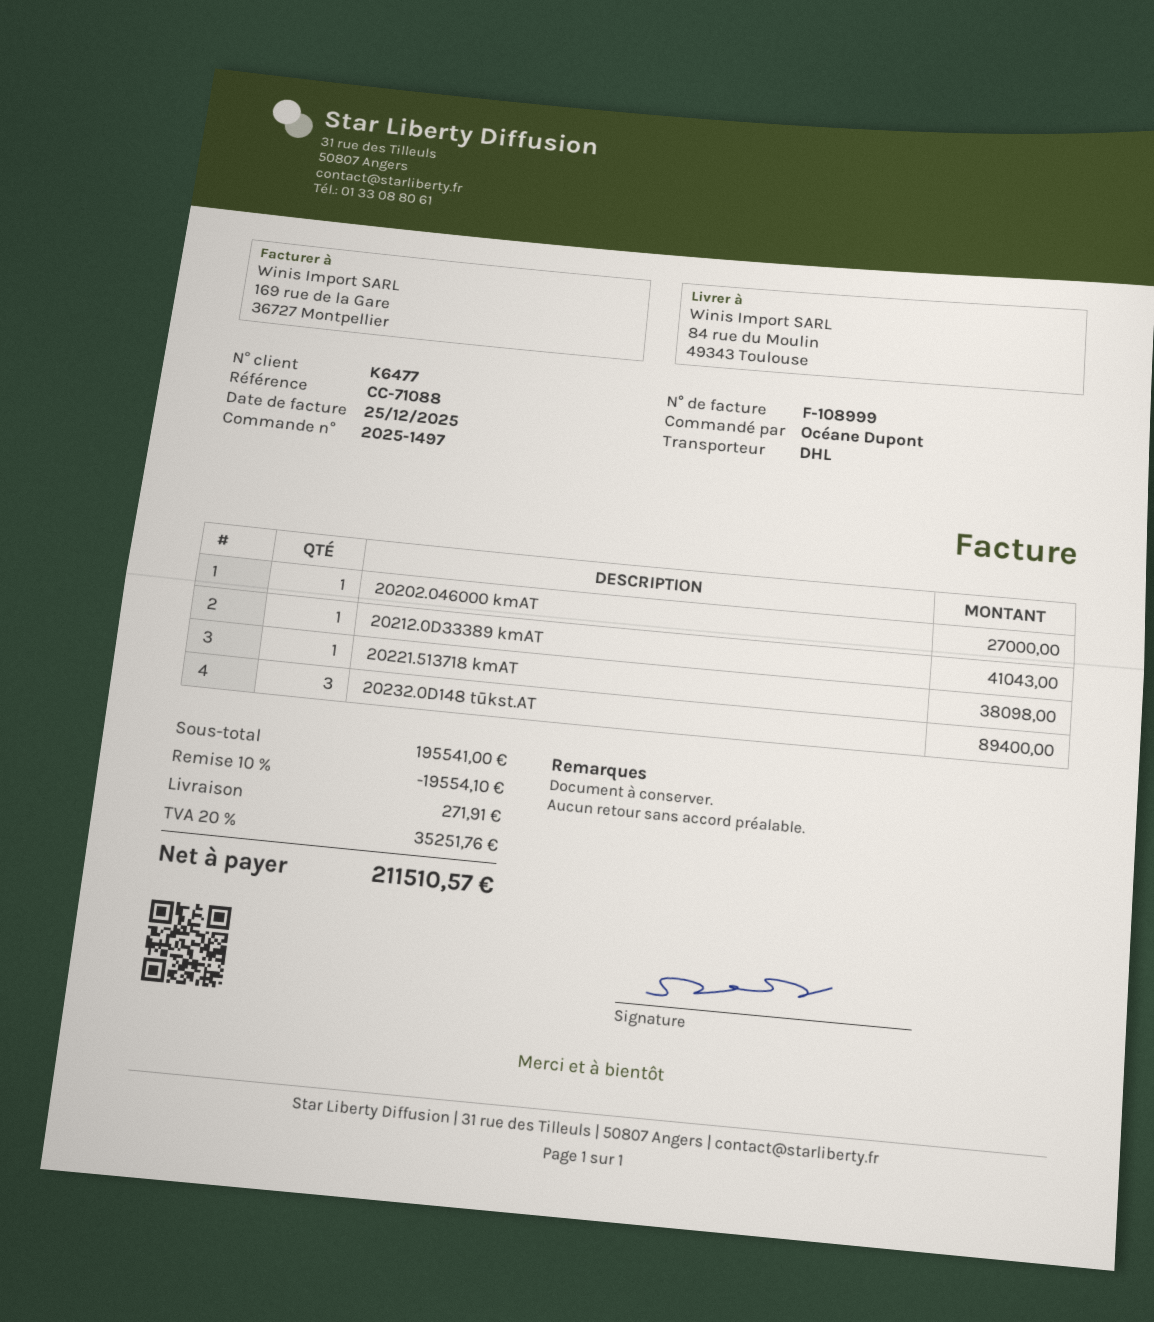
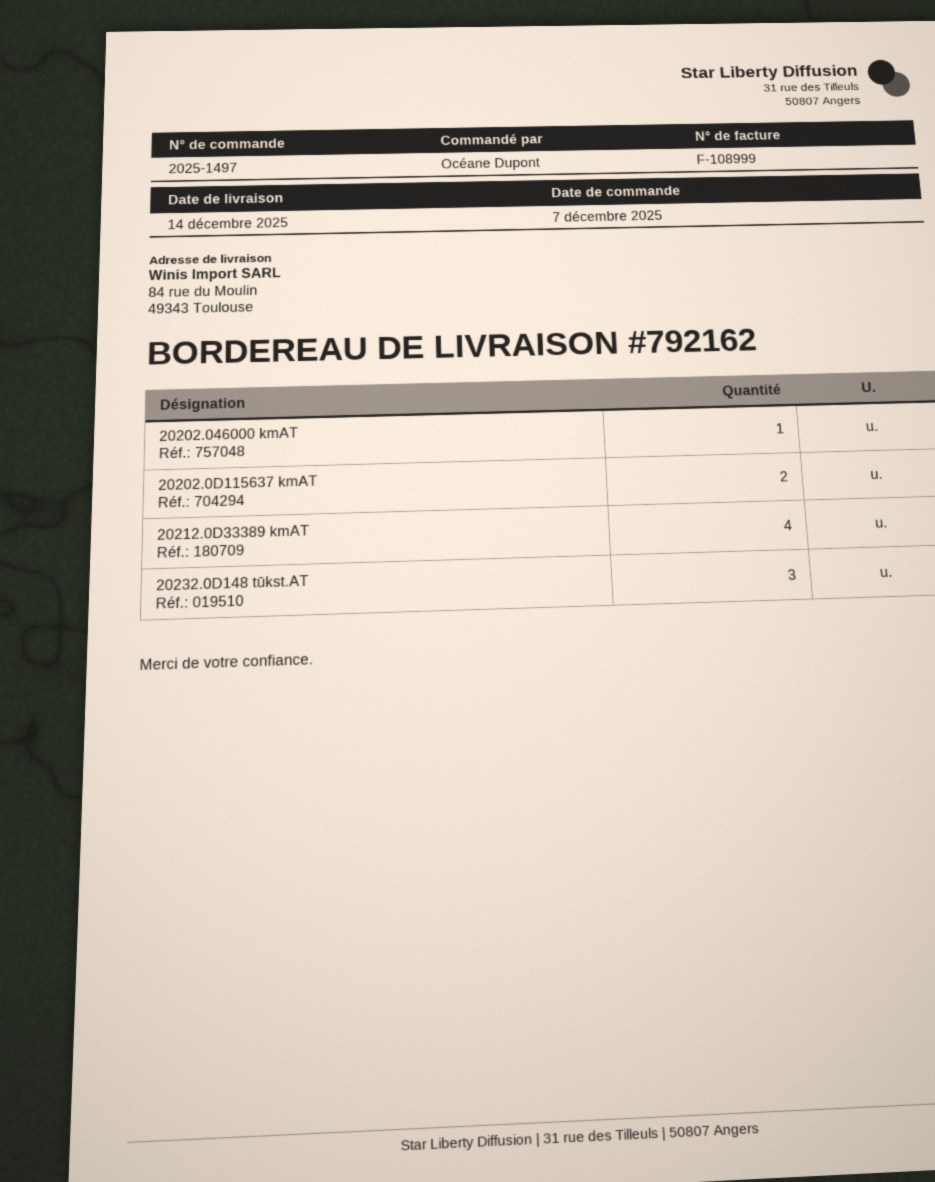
20212.0D33389 kmAT: 1 -> 4
20221.513718 kmAT: 1 -> none
20202.0D115637 kmAT: none -> 2

